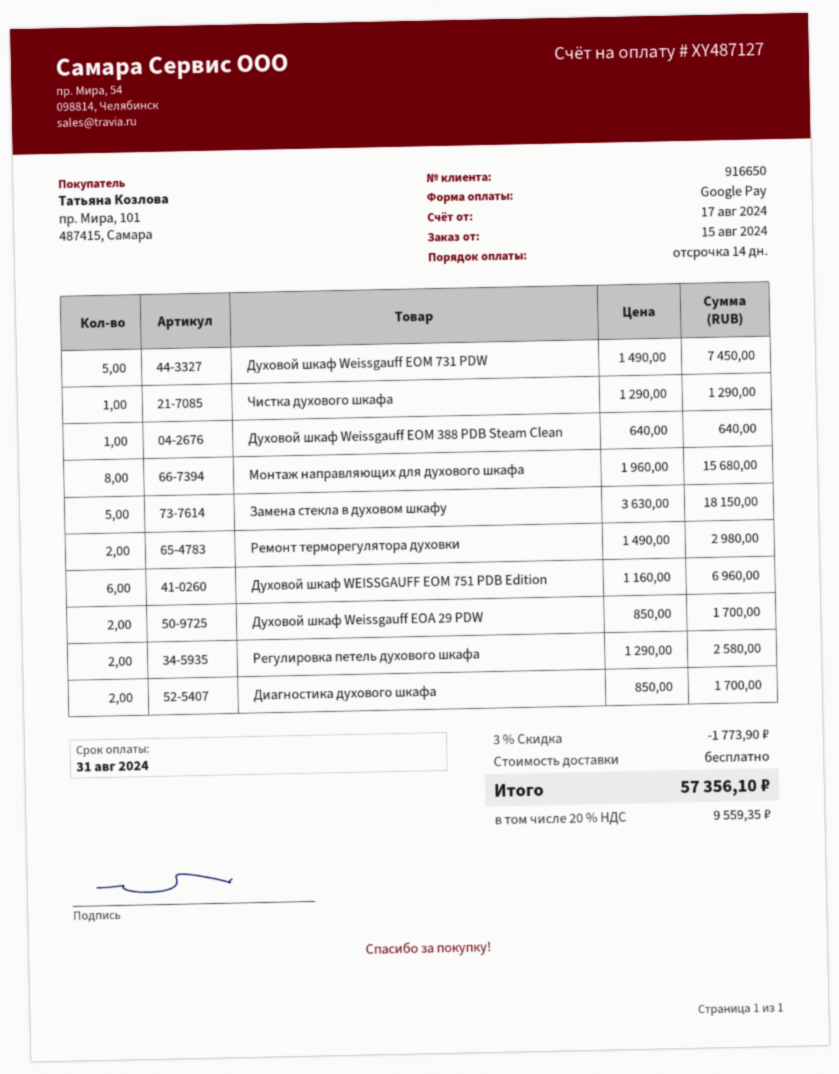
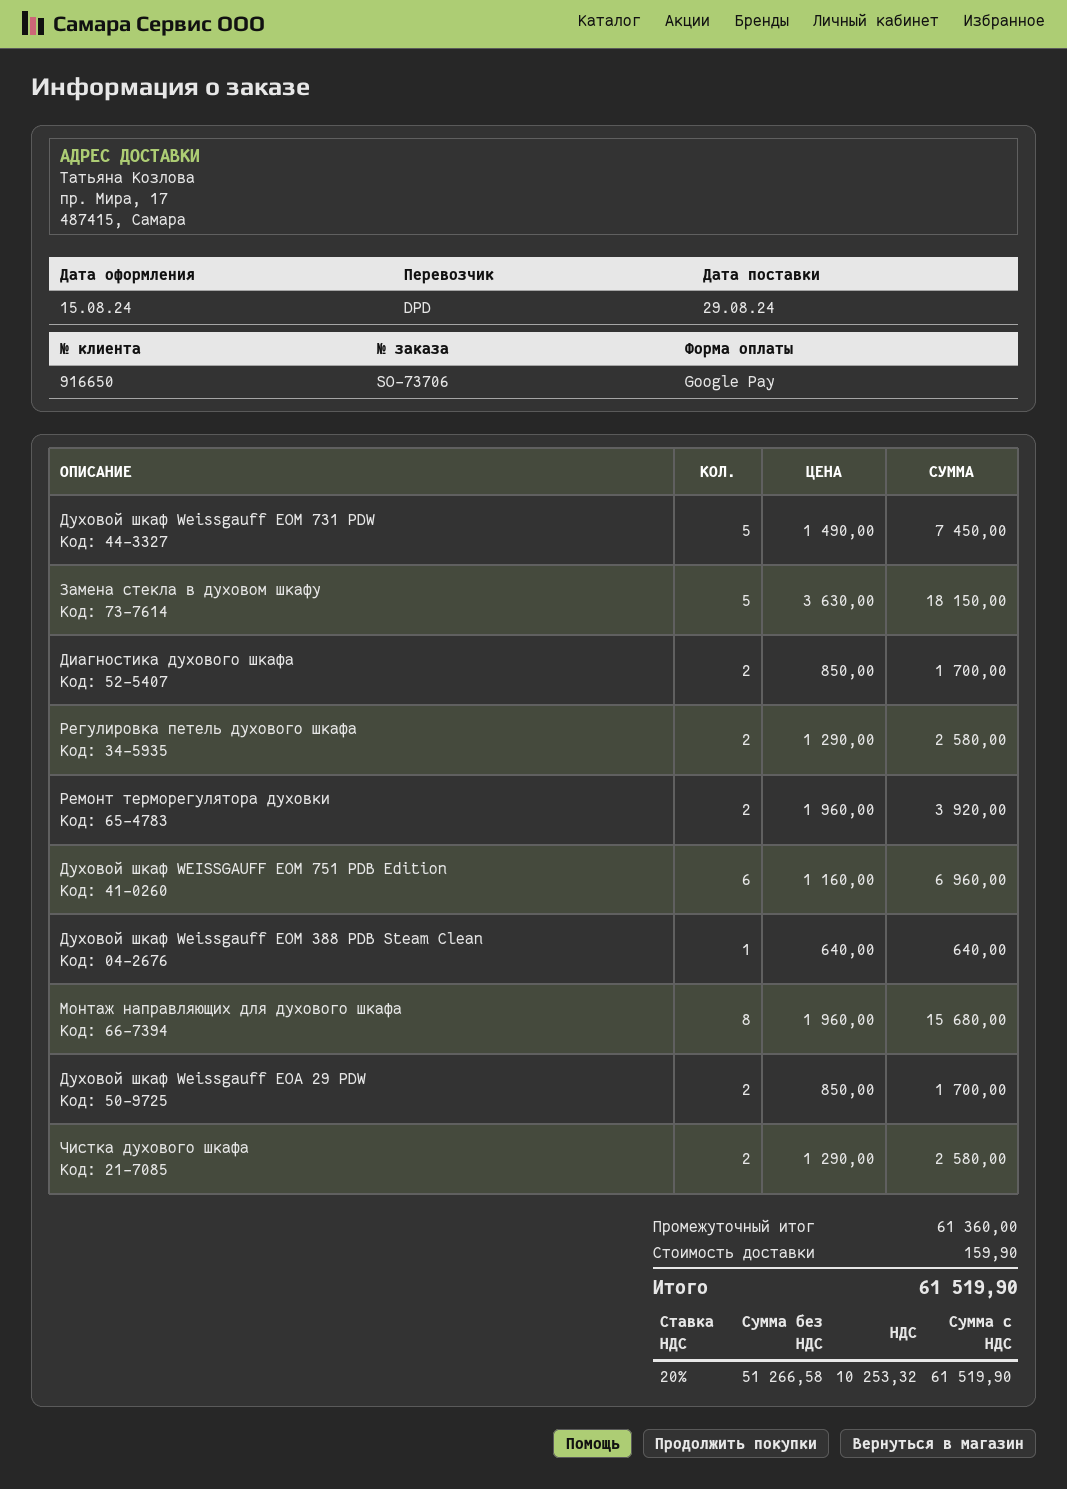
Чистка духового шкафа: 1 x 1290.00 = 1290.00 -> 2 x 1290.00 = 2580.00
Ремонт терморегулятора духовки: 2 x 1490.00 = 2980.00 -> 2 x 1960.00 = 3920.00
discount: 3% = 1773.90 -> none
shipping: 0.00 -> 159.90
tax: 20% = 9559.35 -> 20% = 10253.32
total: 57356.10 -> 61519.90

